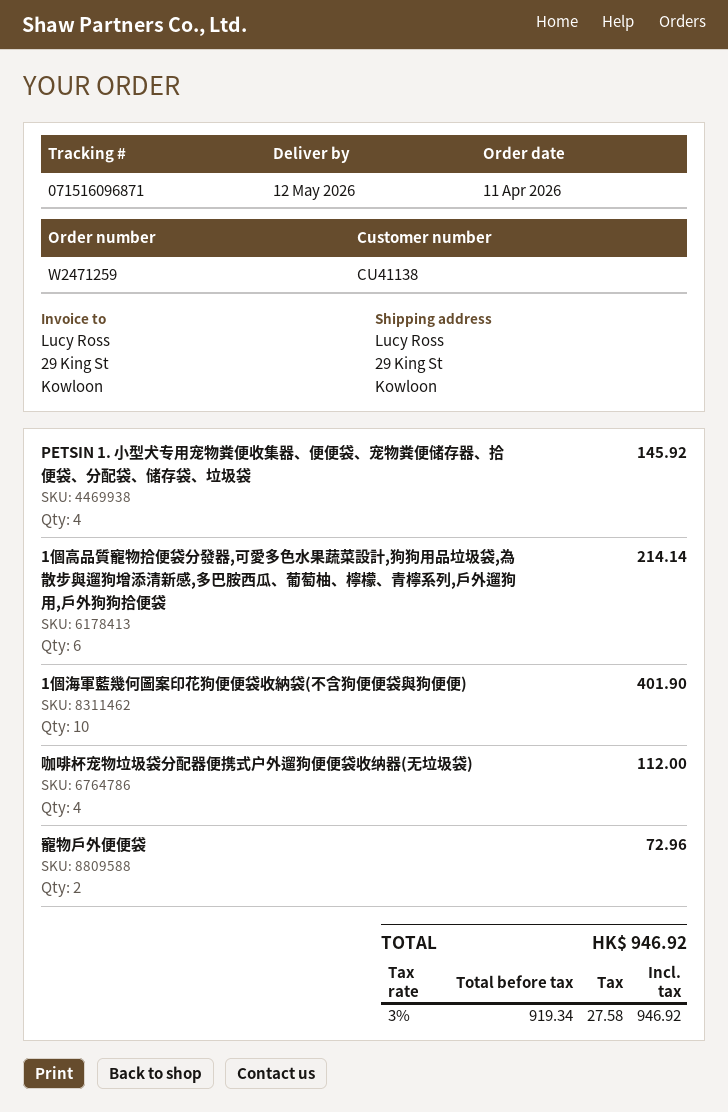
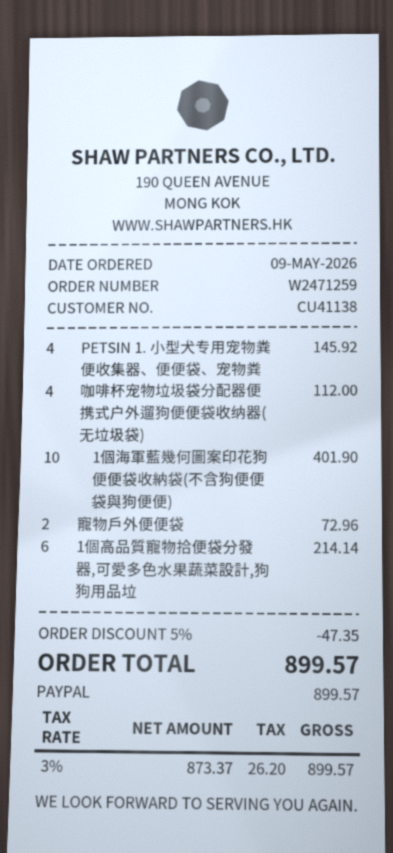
order date: 2026-04-11 -> 2026-05-09
discount: none -> 5% = 47.35
net: 919.34 -> 873.37
tax: 3% = 27.58 -> 3% = 26.20
total: 946.92 -> 899.57

